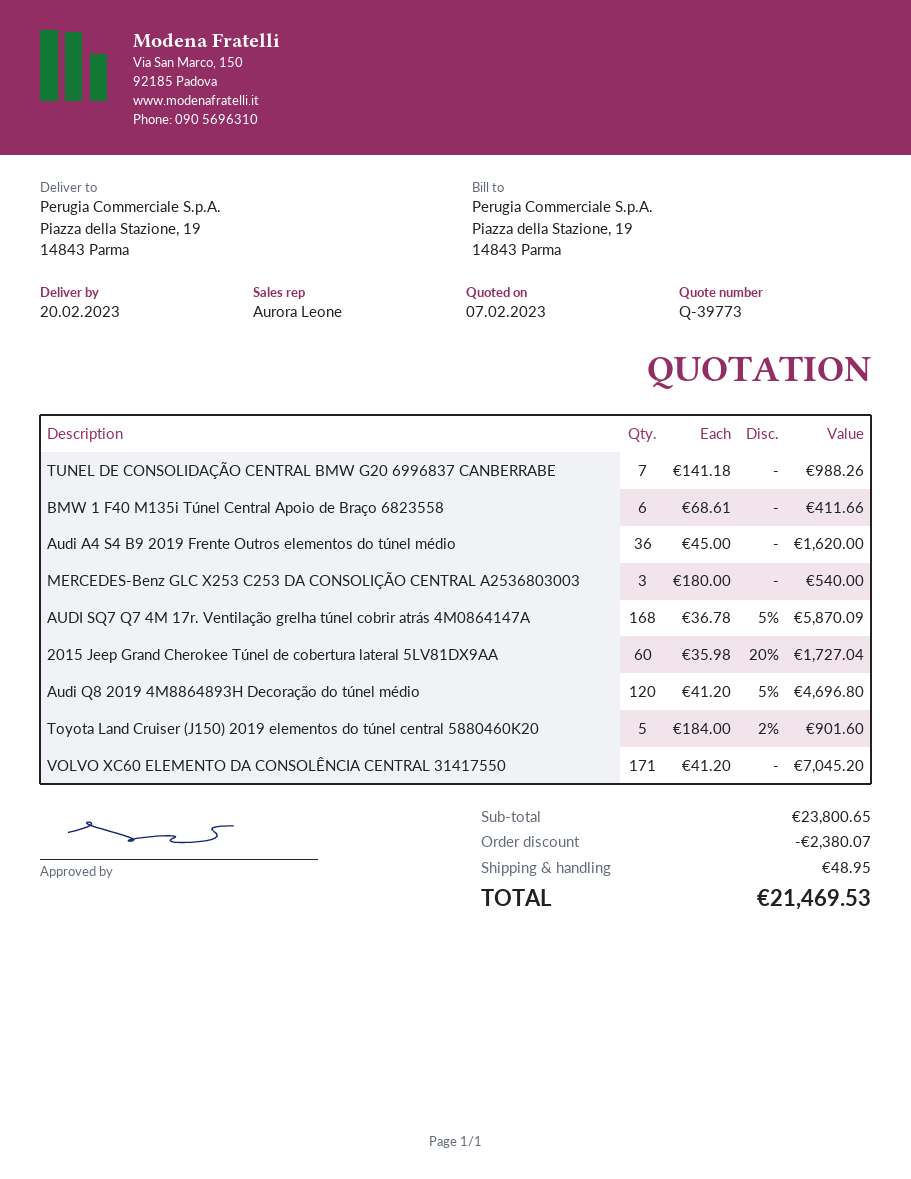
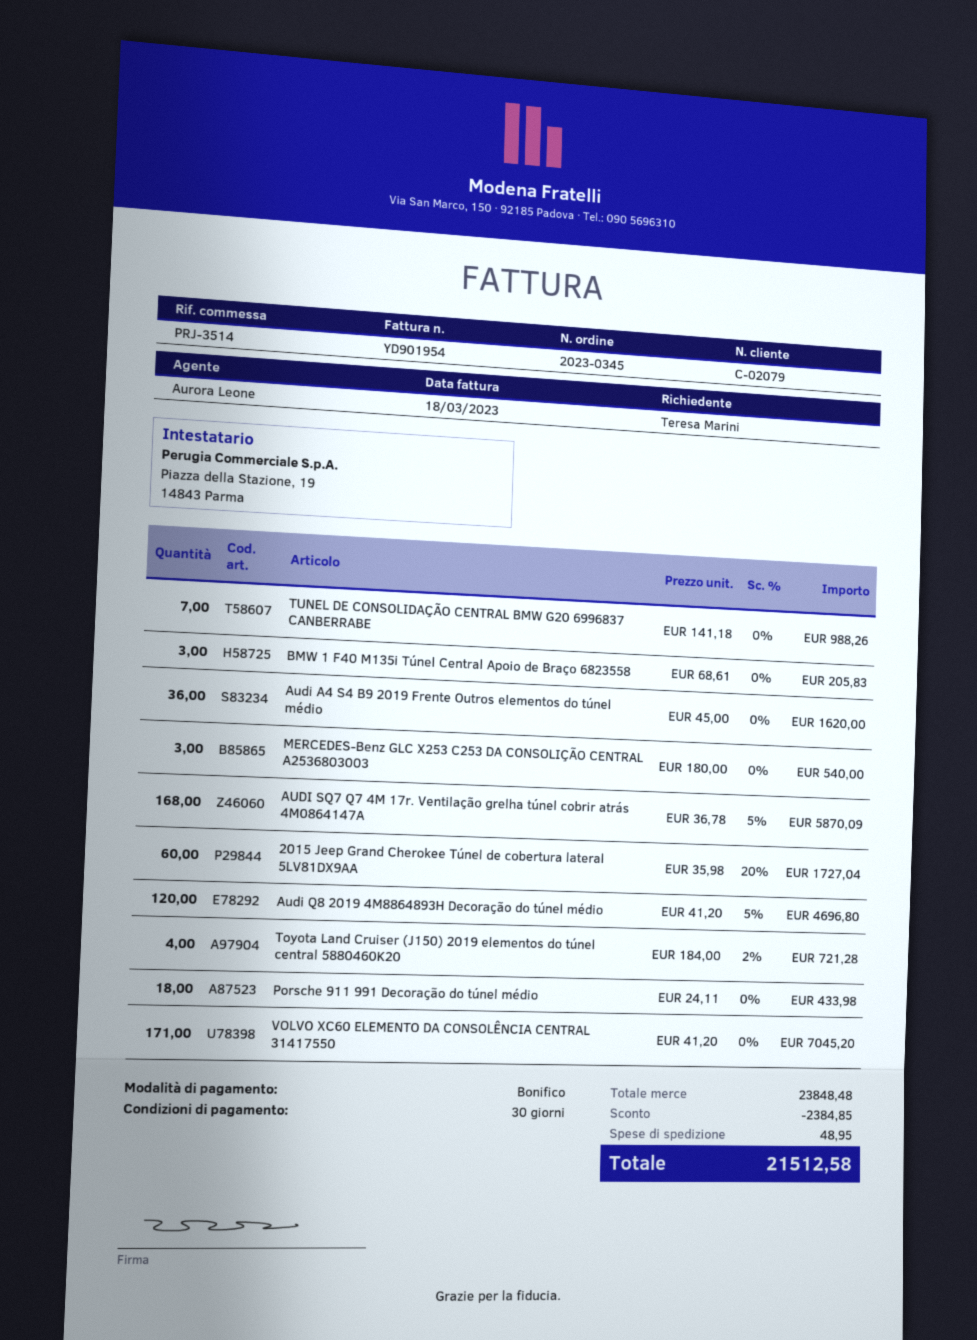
BMW 1 F40 M135i Túnel Central Apoio de Braço 6823558: 6 x 68.61 = 411.66 -> 3 x 68.61 = 205.83
Toyota Land Cruiser (J150) 2019 elementos do túnel central 5880460K20: 5 x 184.00 - 2% = 901.60 -> 4 x 184.00 - 2% = 721.28
Porsche 911 991 Decoração do túnel médio: none -> 18 x 24.11 = 433.98
subtotal: 23800.65 -> 23848.48
discount: 2380.07 -> 2384.85
total: 21469.53 -> 21512.58

